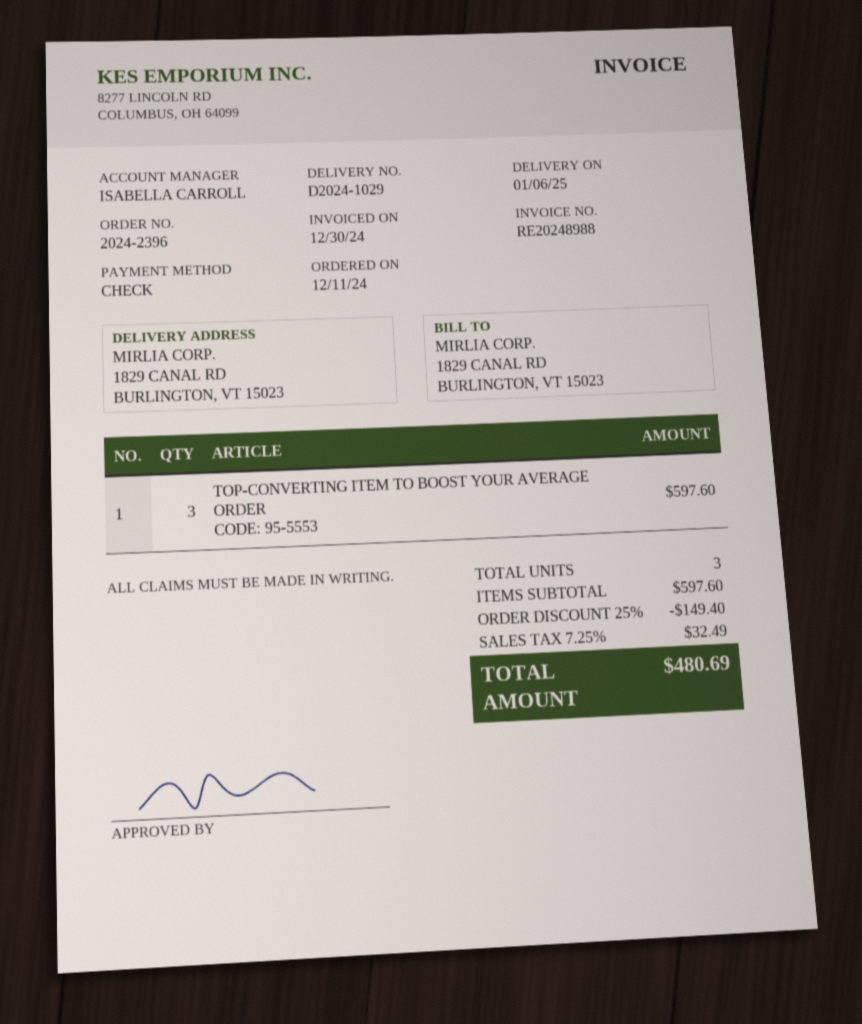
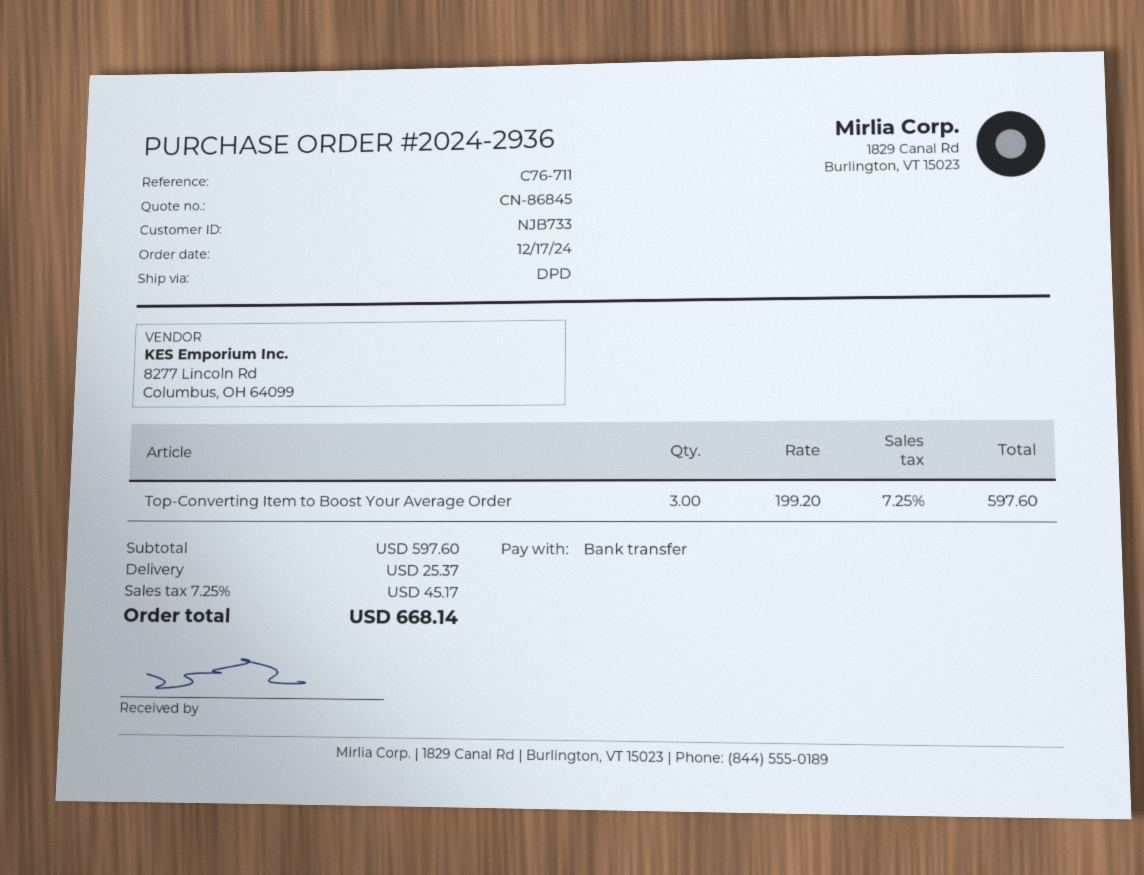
order number: 2024-2396 -> 2024-2936
order date: 2024-12-11 -> 2024-12-17
payment method: cheque -> bank transfer
discount: 25% = 149.40 -> none
shipping: none -> 25.37
tax: 7.25% = 32.49 -> 7.25% = 45.17
total: 480.69 -> 668.14

